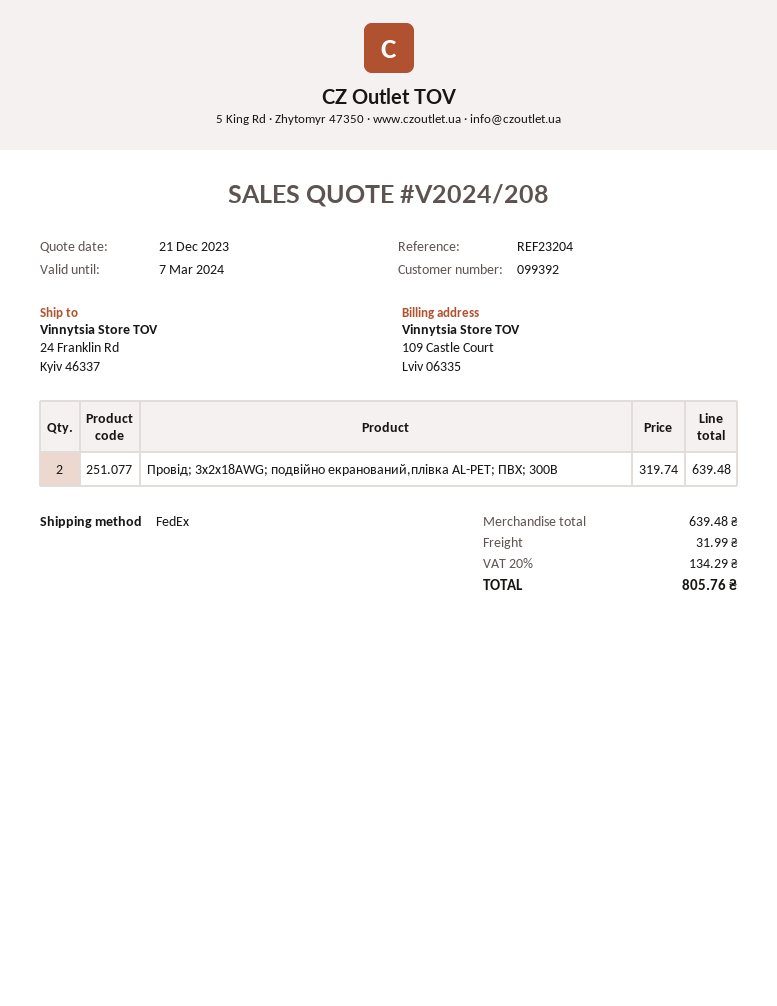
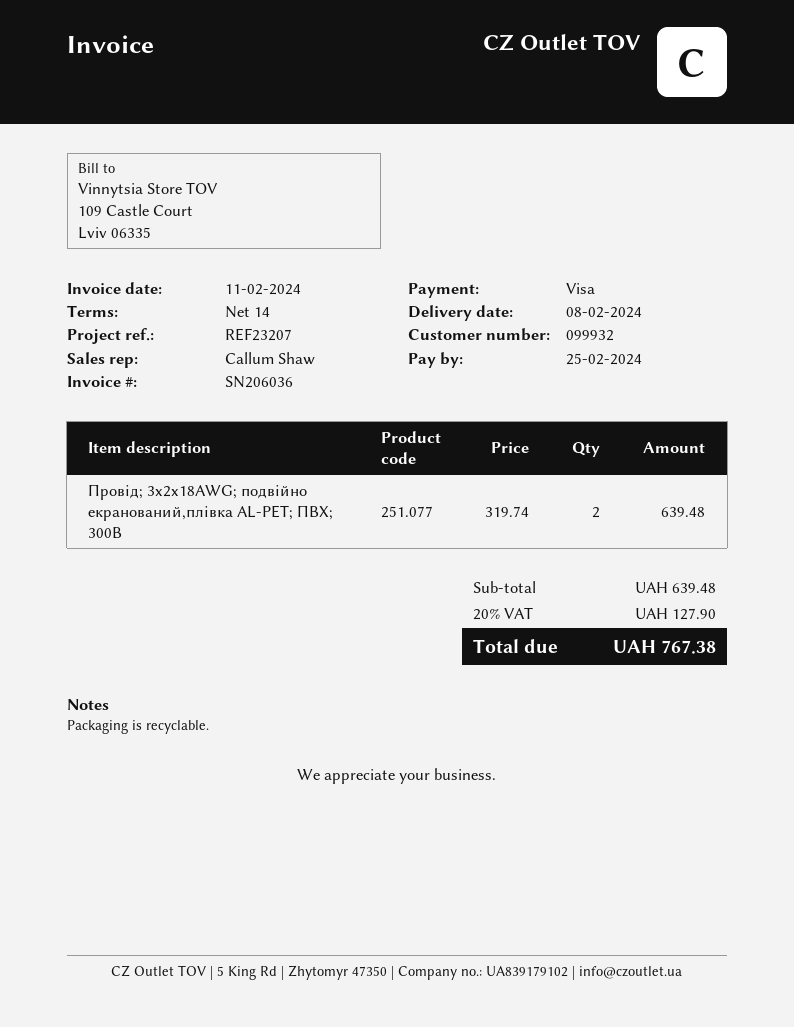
customer number: 099392 -> 099932
reference: REF23204 -> REF23207
shipping: 31.99 -> none
tax: 20% = 134.29 -> 20% = 127.90
total: 805.76 -> 767.38

